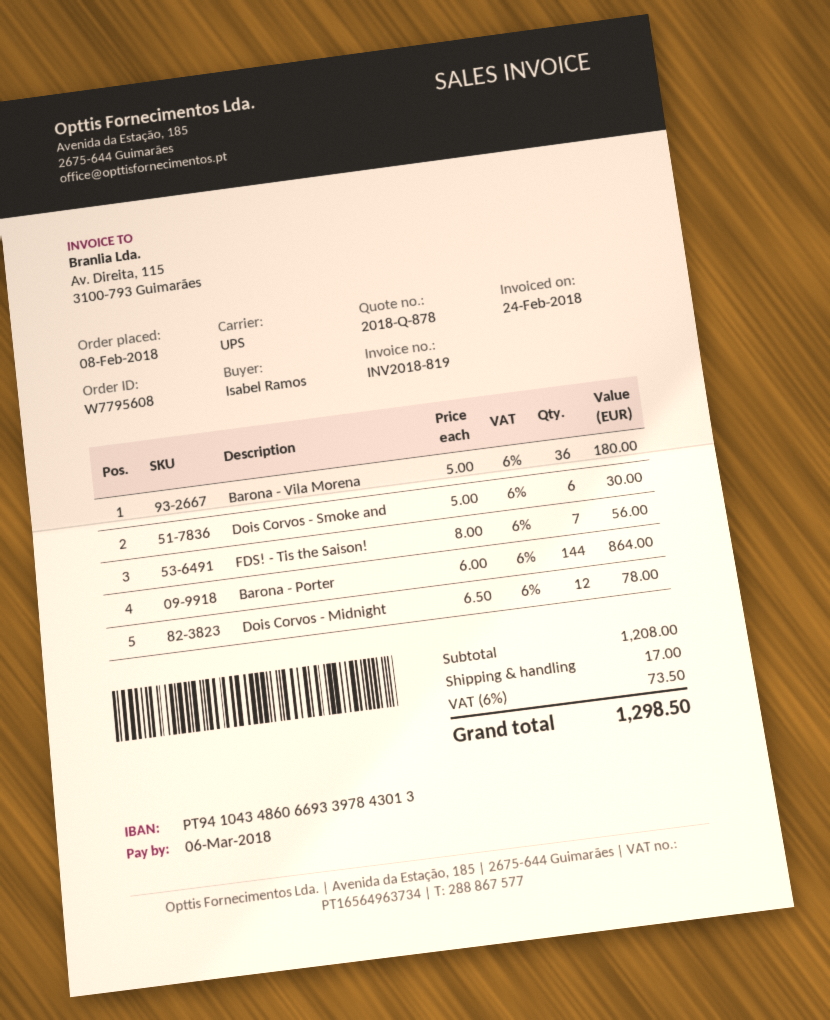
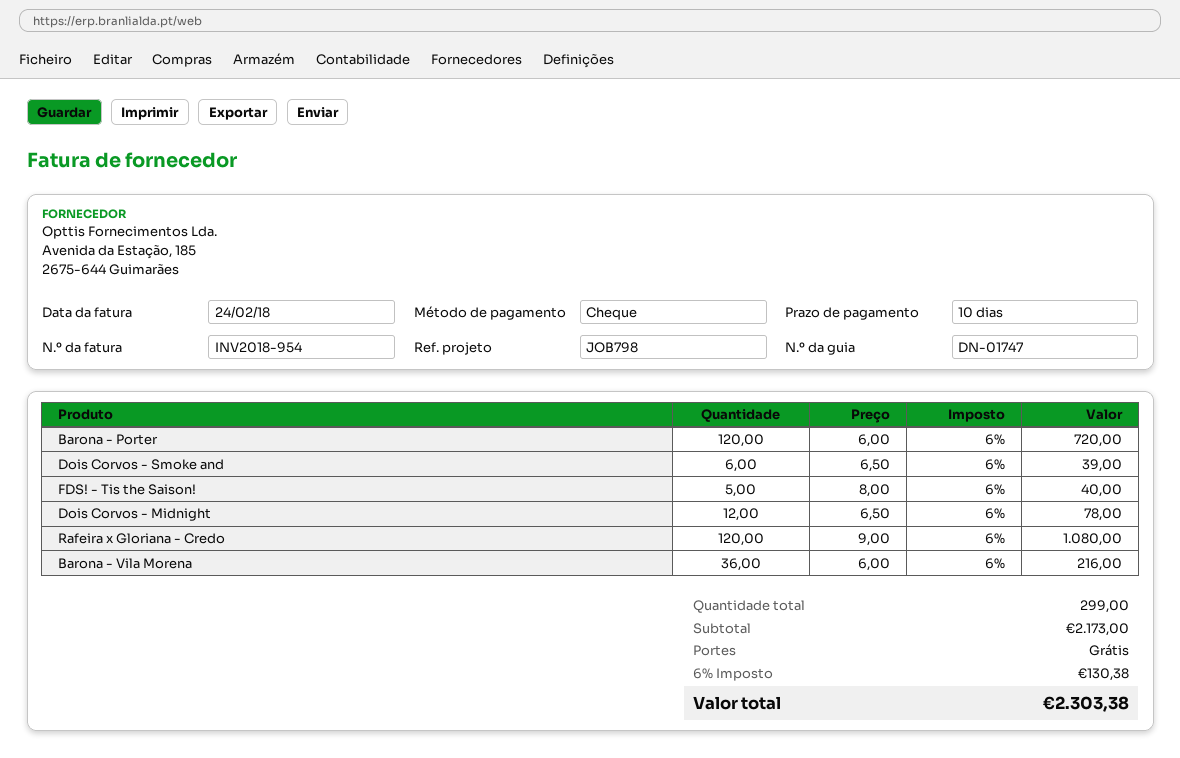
invoice number: INV2018-819 -> INV2018-954
Barona - Vila Morena: 36 x 5.00 = 180.00 -> 36 x 6.00 = 216.00
Dois Corvos - Smoke and: 6 x 5.00 = 30.00 -> 6 x 6.50 = 39.00
FDS! - Tis the Saison!: 7 x 8.00 = 56.00 -> 5 x 8.00 = 40.00
Barona - Porter: 144 x 6.00 = 864.00 -> 120 x 6.00 = 720.00
Rafeira x Gloriana - Credo: none -> 120 x 9.00 = 1080.00
subtotal: 1208.00 -> 2173.00
shipping: 17.00 -> 0.00
tax: 6% = 73.50 -> 6% = 130.38
total: 1298.50 -> 2303.38

